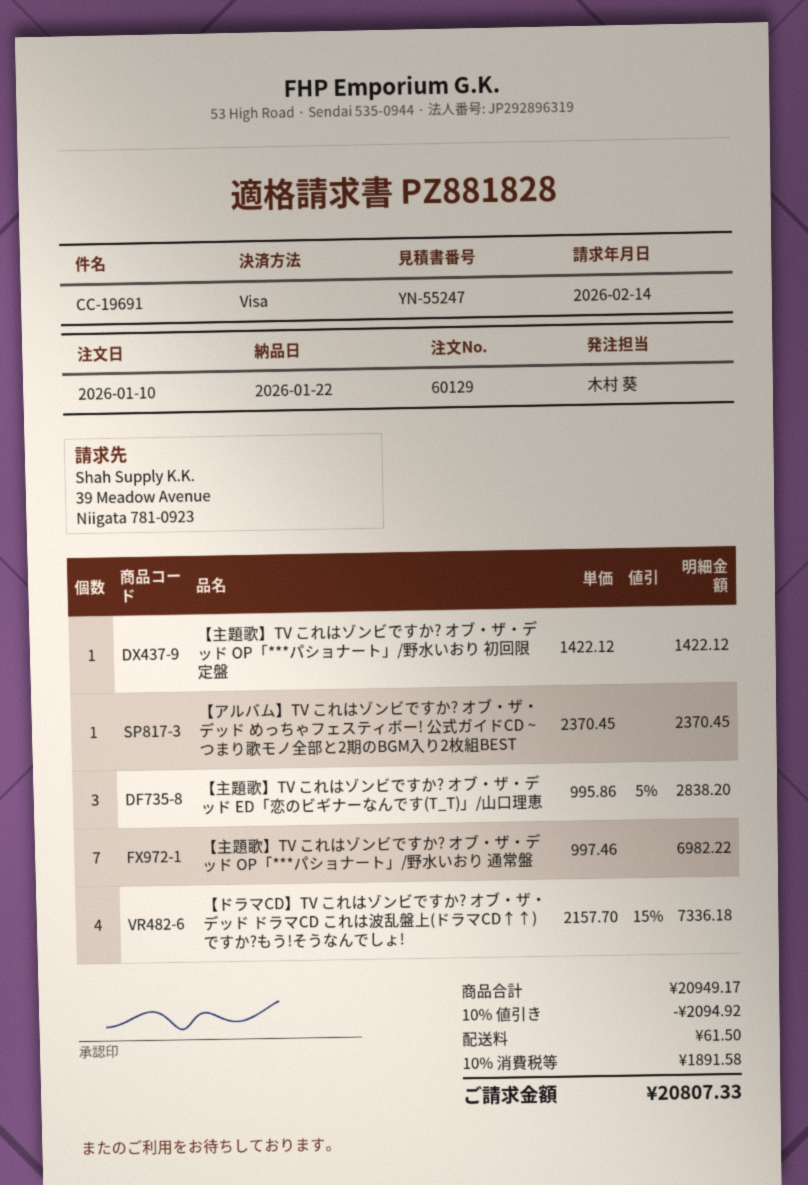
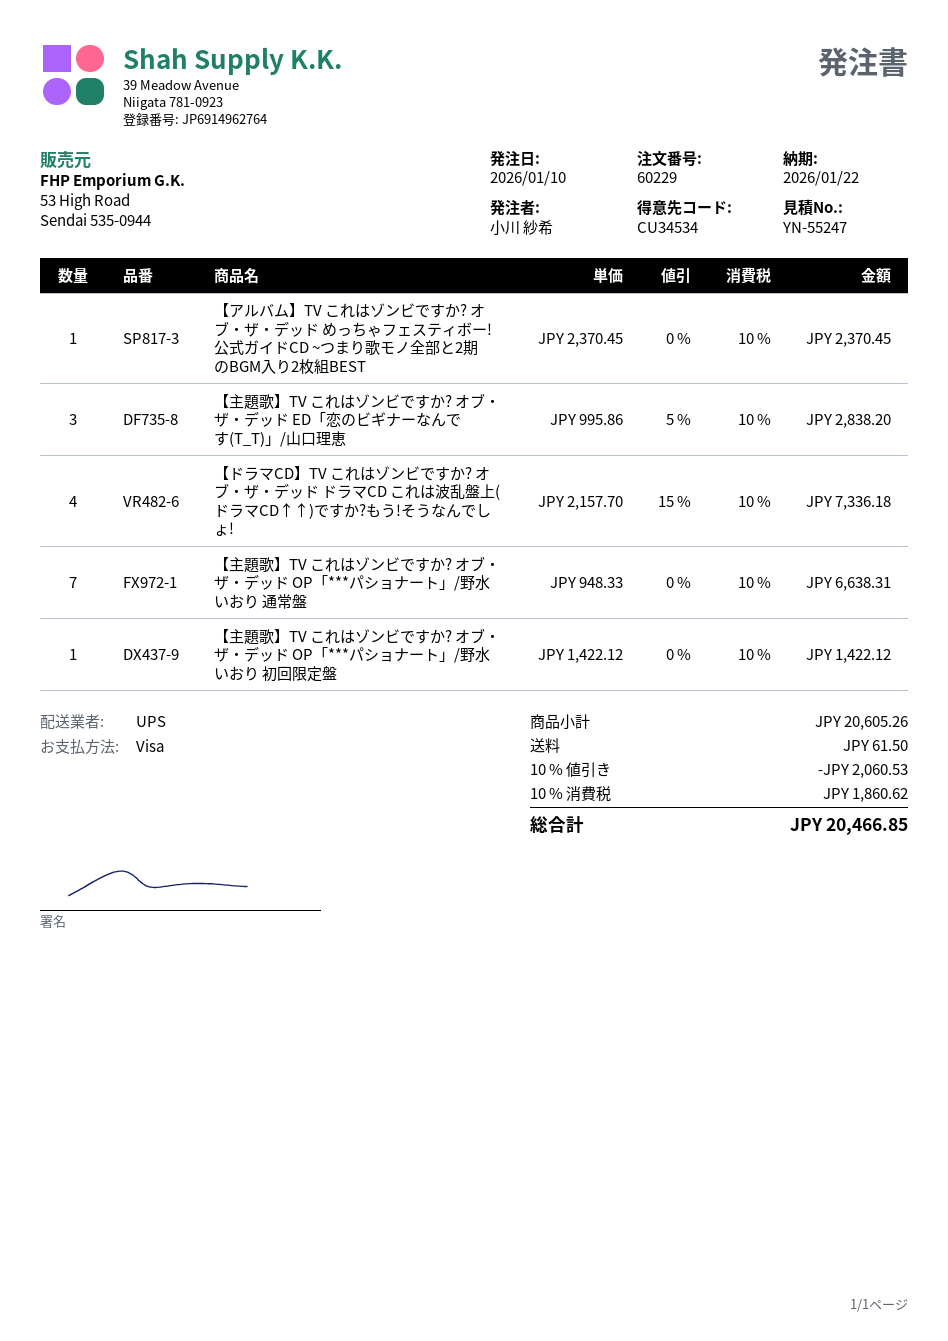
order number: 60129 -> 60229
ordered by: 木村 葵 -> 小川 紗希
【主題歌】TV これはゾンビですか? オブ・ザ・デッド OP「***パショナート」/野水いおり 通常盤: 7 x 997.46 = 6982.22 -> 7 x 948.33 = 6638.31
subtotal: 20949.17 -> 20605.26
discount: 10% = 2094.92 -> 10% = 2060.53
tax: 10% = 1891.58 -> 10% = 1860.62
total: 20807.33 -> 20466.85

